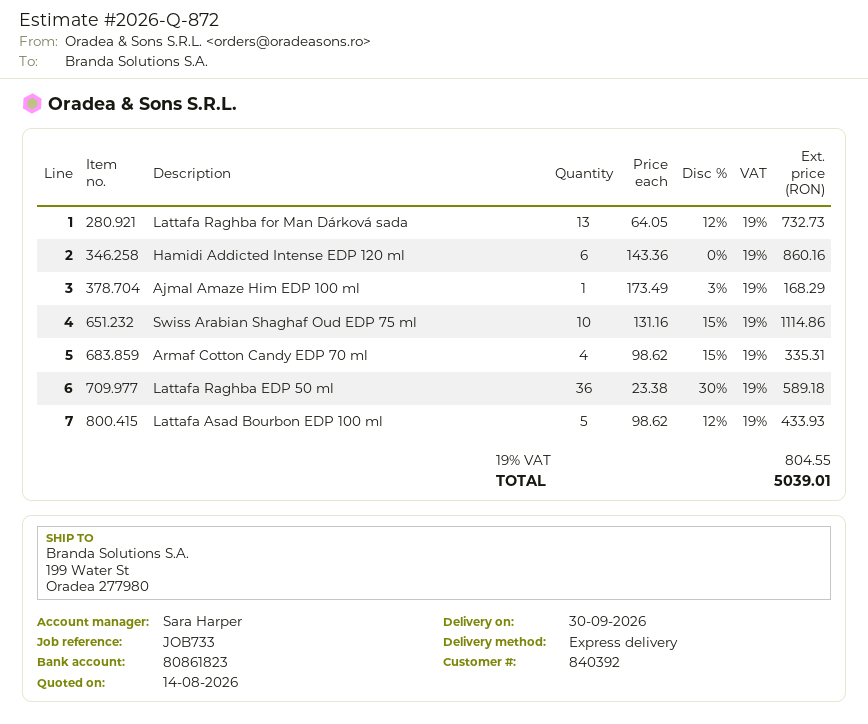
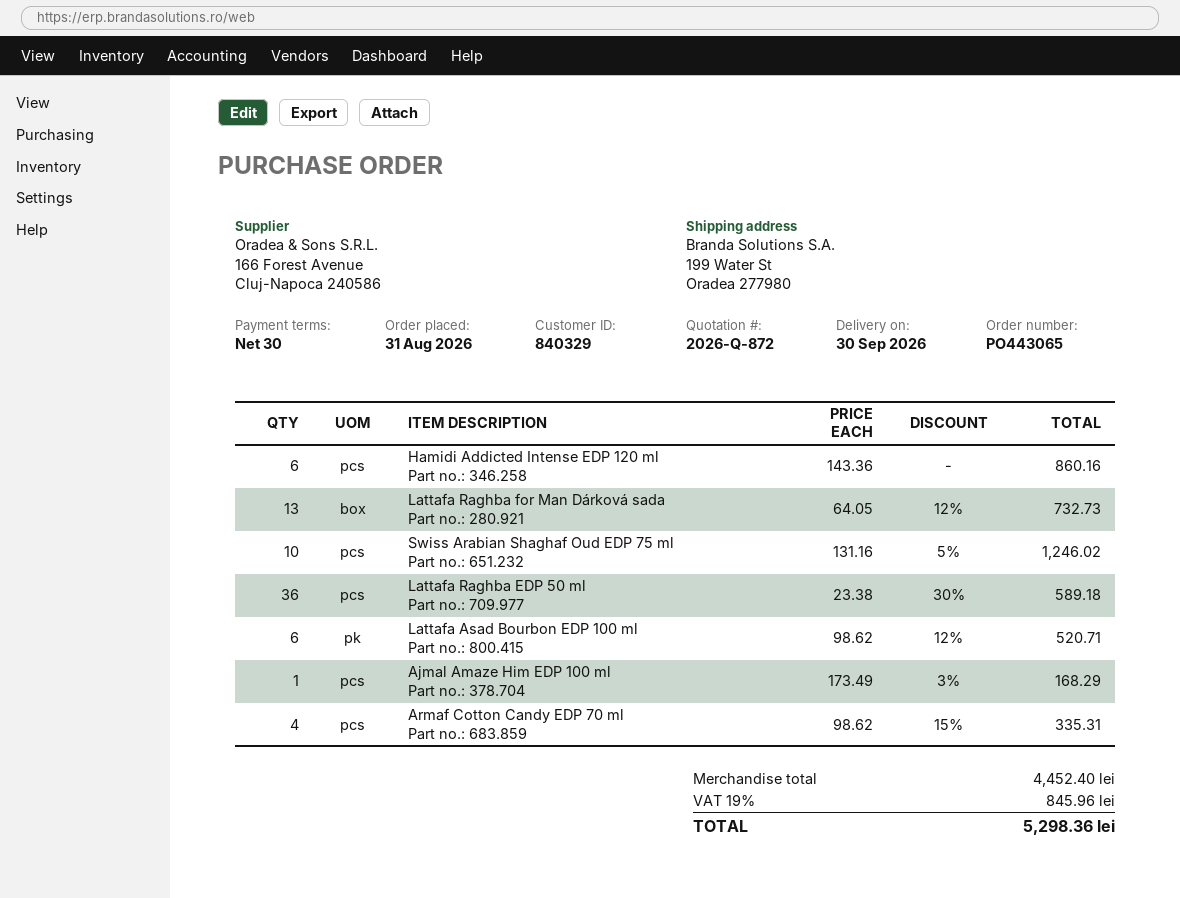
customer number: 840392 -> 840329
Swiss Arabian Shaghaf Oud EDP 75 ml: 10 x 131.16 - 15% = 1114.86 -> 10 x 131.16 - 5% = 1246.02
Lattafa Asad Bourbon EDP 100 ml: 5 x 98.62 - 12% = 433.93 -> 6 x 98.62 - 12% = 520.71
tax: 19% = 804.55 -> 19% = 845.96
total: 5039.01 -> 5298.36

